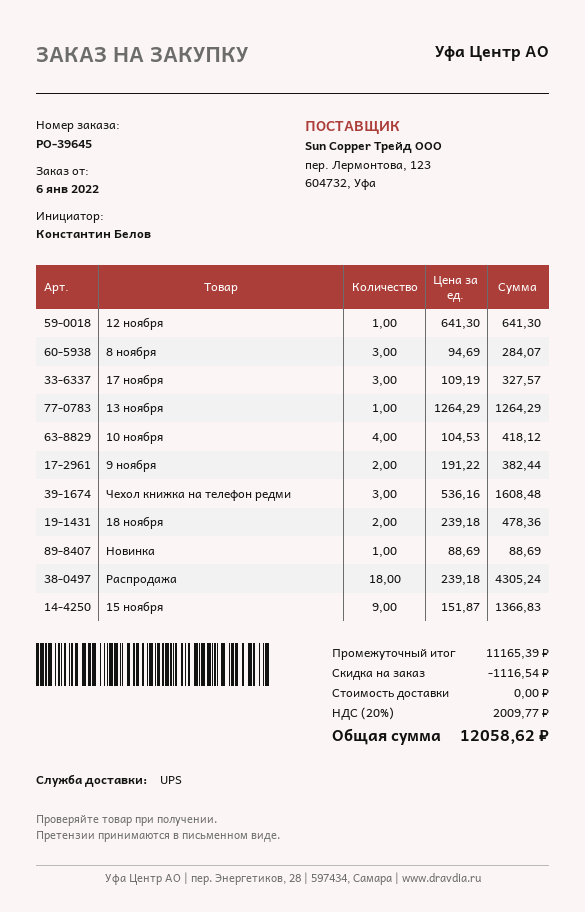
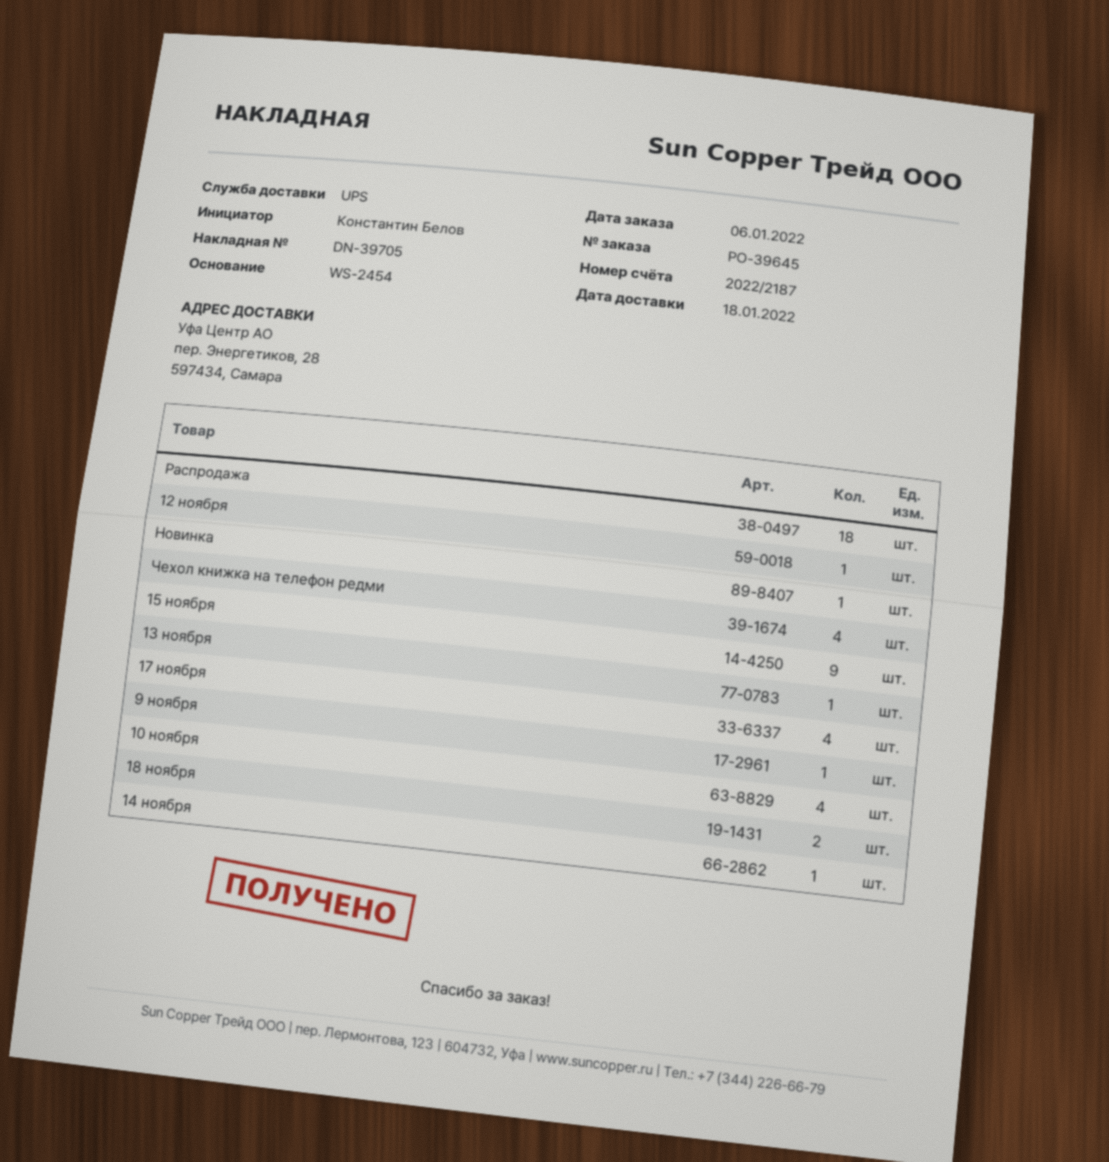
8 ноября: 3 -> none
17 ноября: 3 -> 4
9 ноября: 2 -> 1
Чехол книжка на телефон редми: 3 -> 4
14 ноября: none -> 1

